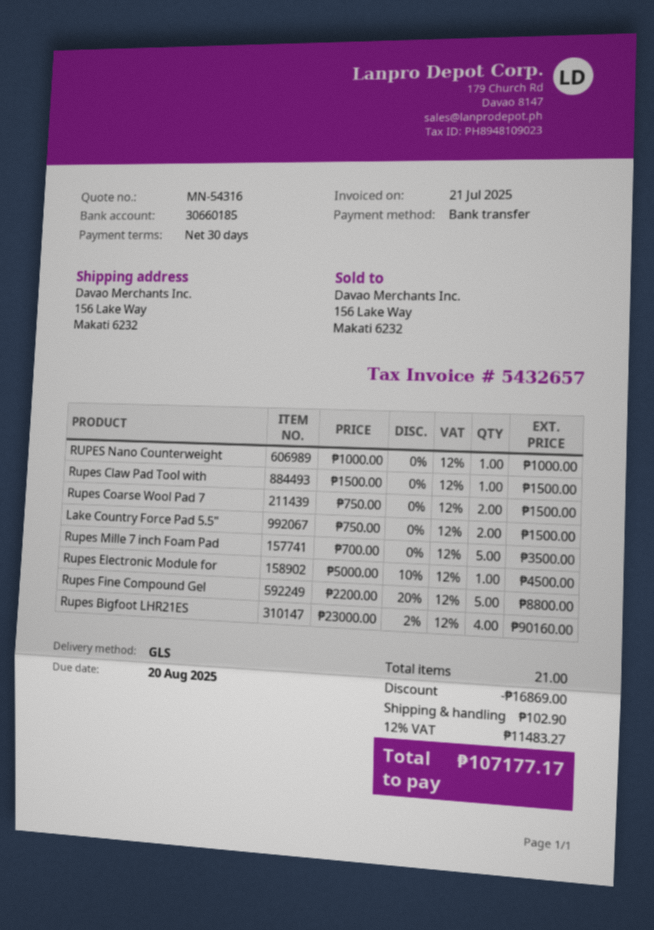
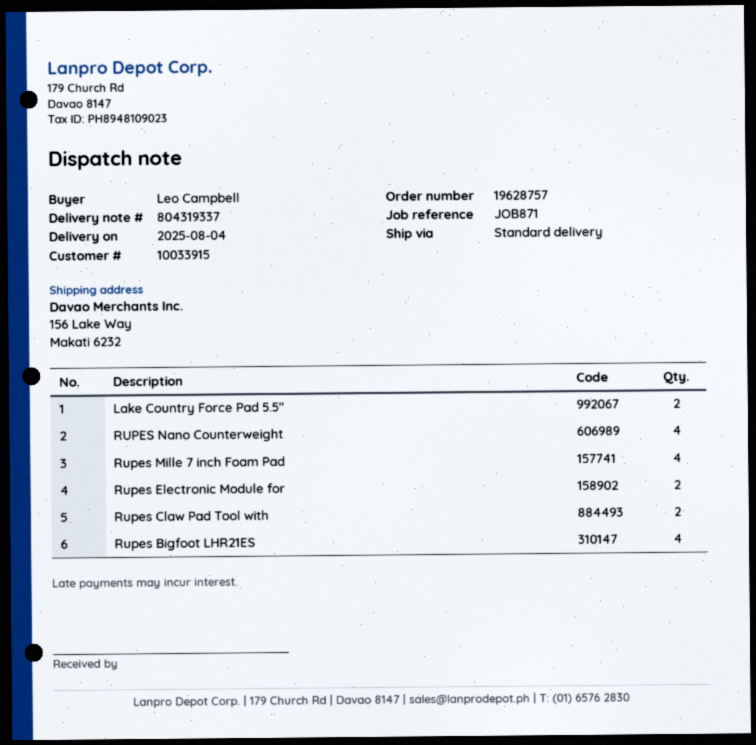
shipping method: GLS -> standard
RUPES Nano Counterweight: 1 -> 4
Rupes Claw Pad Tool with: 1 -> 2
Rupes Coarse Wool Pad 7: 2 -> none
Rupes Mille 7 inch Foam Pad: 5 -> 4
Rupes Electronic Module for: 1 -> 2
Rupes Fine Compound Gel: 5 -> none

